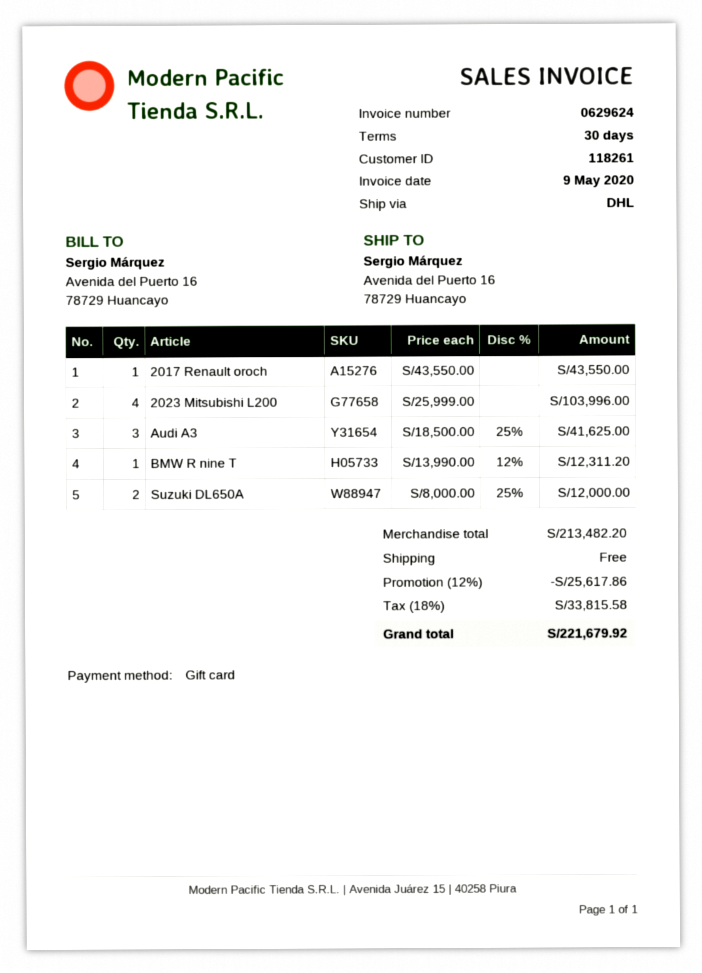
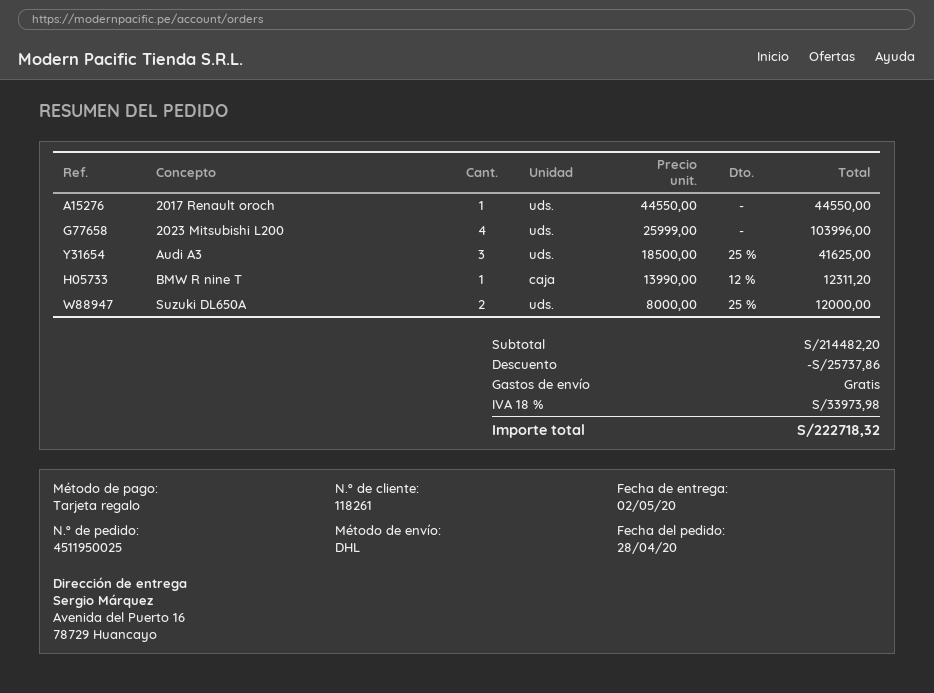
2017 Renault oroch: 1 x 43550.00 = 43550.00 -> 1 x 44550.00 = 44550.00
subtotal: 213482.20 -> 214482.20
discount: 25617.86 -> 25737.86
tax: 18% = 33815.58 -> 18% = 33973.98
total: 221679.92 -> 222718.32

